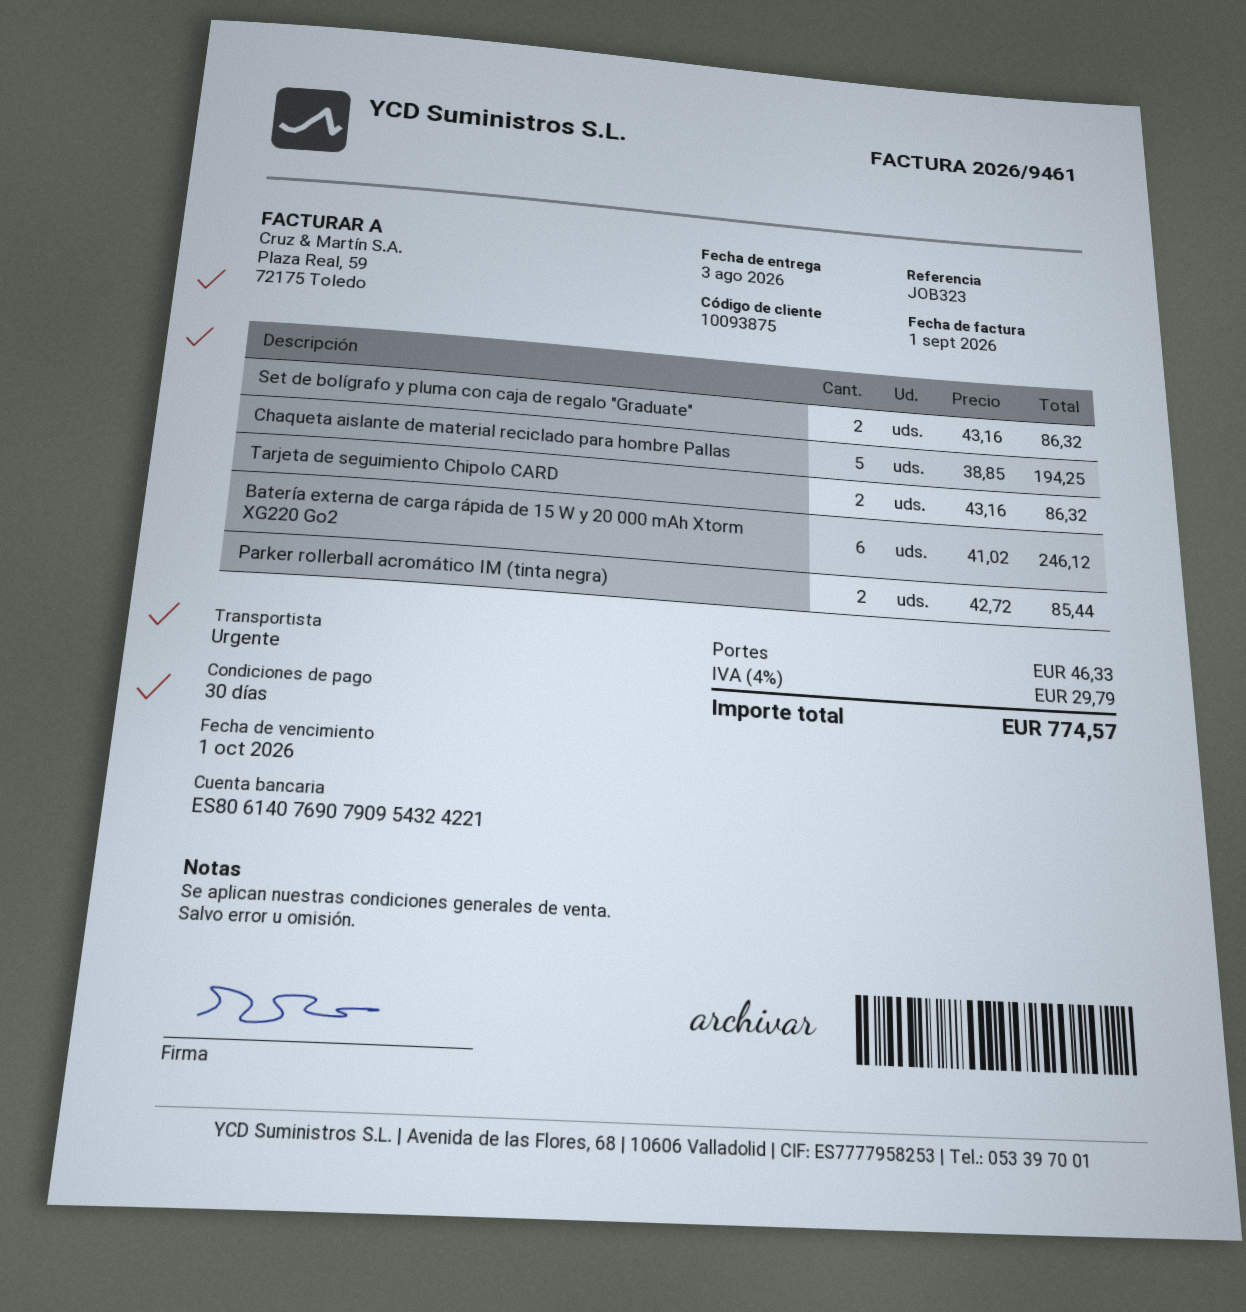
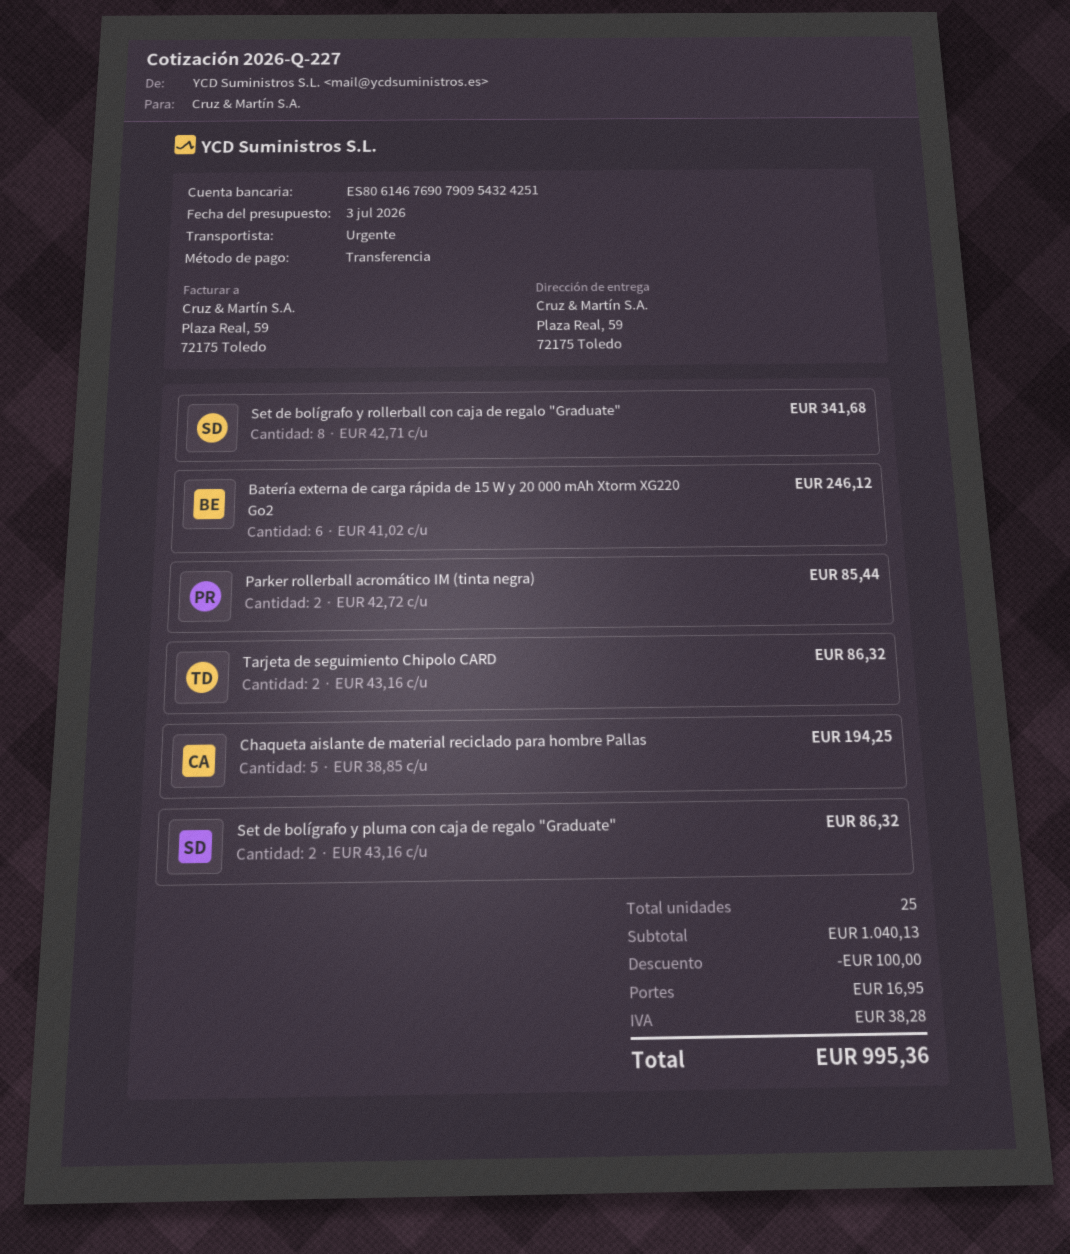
bank account: ES8061407690790954324221 -> ES8061467690790954324251
Set de bolígrafo y rollerball con caja de regalo "Graduate": none -> 8 x 42.71 = 341.68
discount: none -> 100.00
shipping: 46.33 -> 16.95
tax: 29.79 -> 38.28
total: 774.57 -> 995.36

